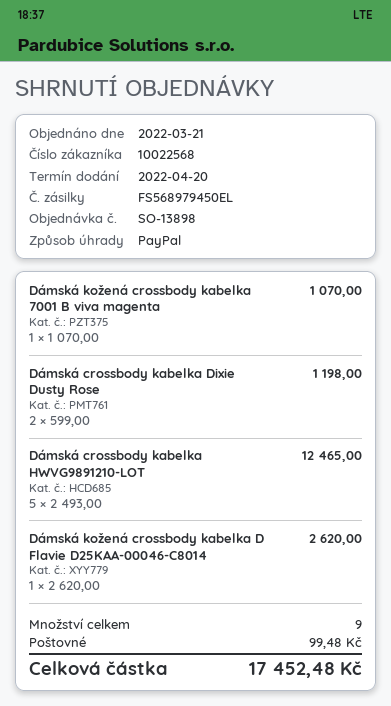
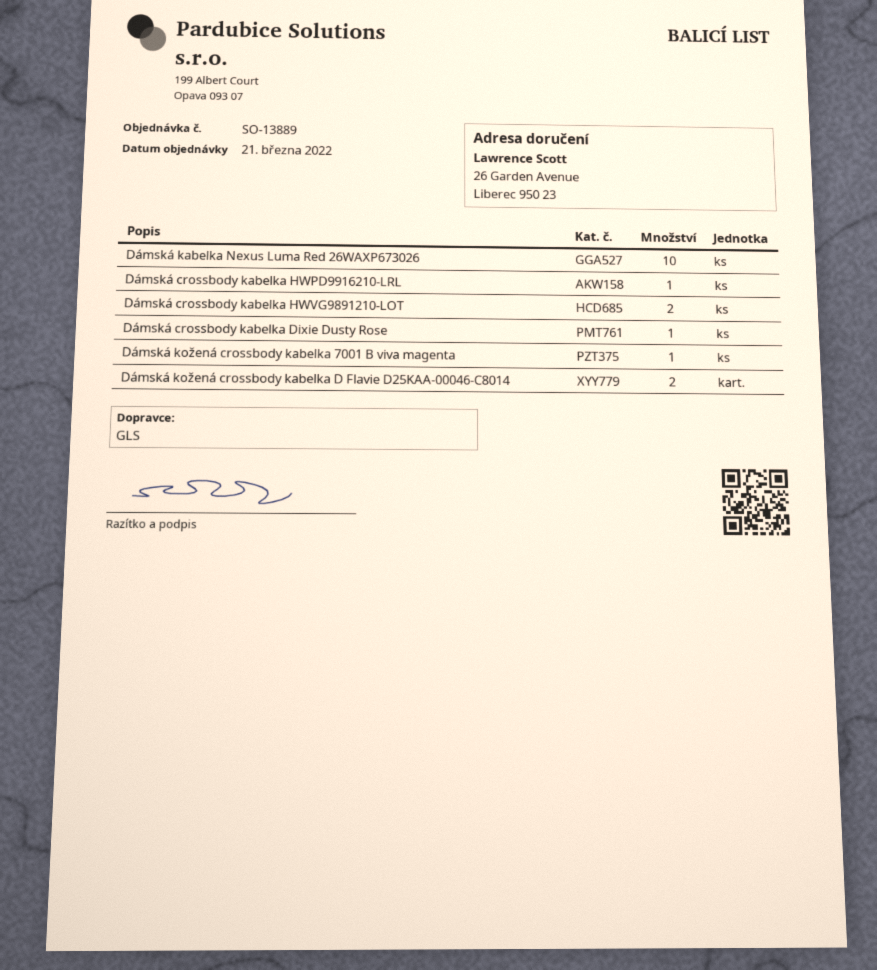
order number: SO-13898 -> SO-13889
Dámská crossbody kabelka Dixie Dusty Rose: 2 -> 1
Dámská crossbody kabelka HWVG9891210-LOT: 5 -> 2
Dámská kožená crossbody kabelka D Flavie D25KAA-00046-C8014: 1 -> 2
Dámská kabelka Nexus Luma Red 26WAXP673026: none -> 10
Dámská crossbody kabelka HWPD9916210-LRL: none -> 1

